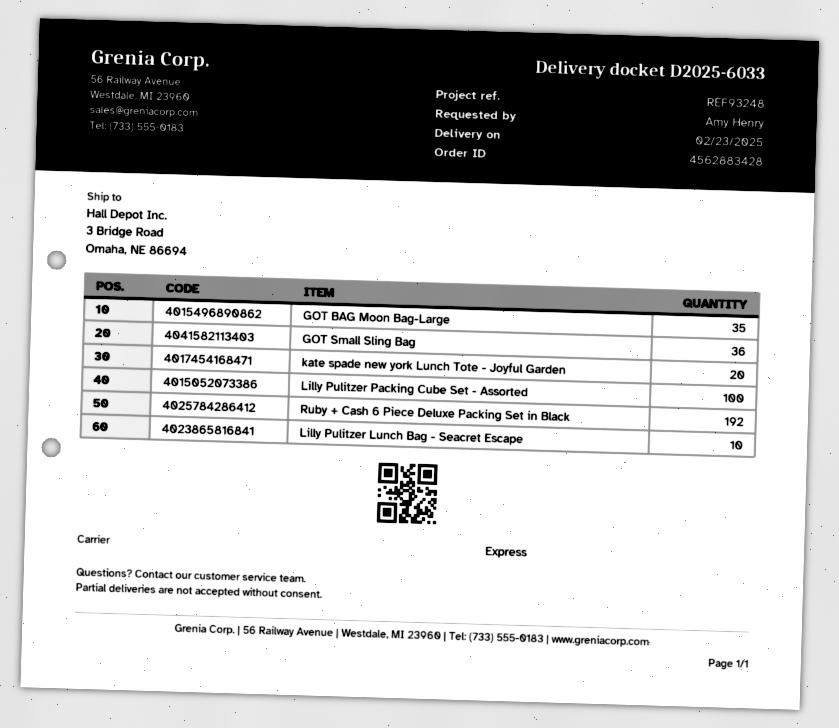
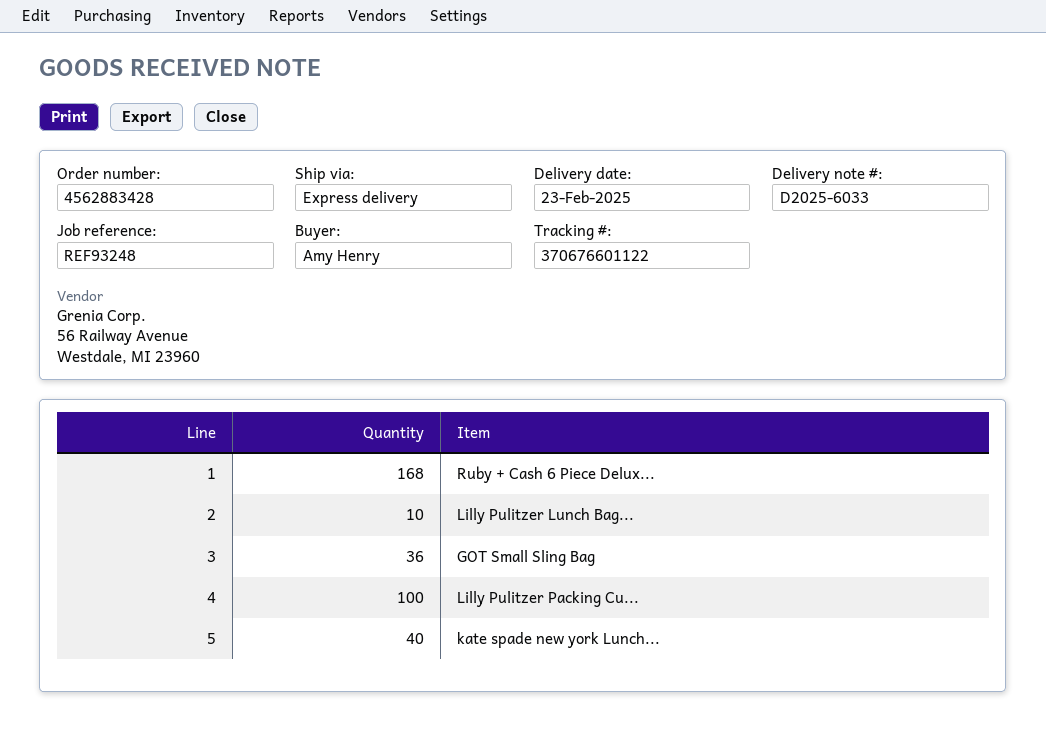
GOT BAG Moon Bag-Large: 35 -> none
kate spade new york Lunch Tote - Joyful Garden: 20 -> 40
Ruby + Cash 6 Piece Deluxe Packing Set in Black: 192 -> 168

